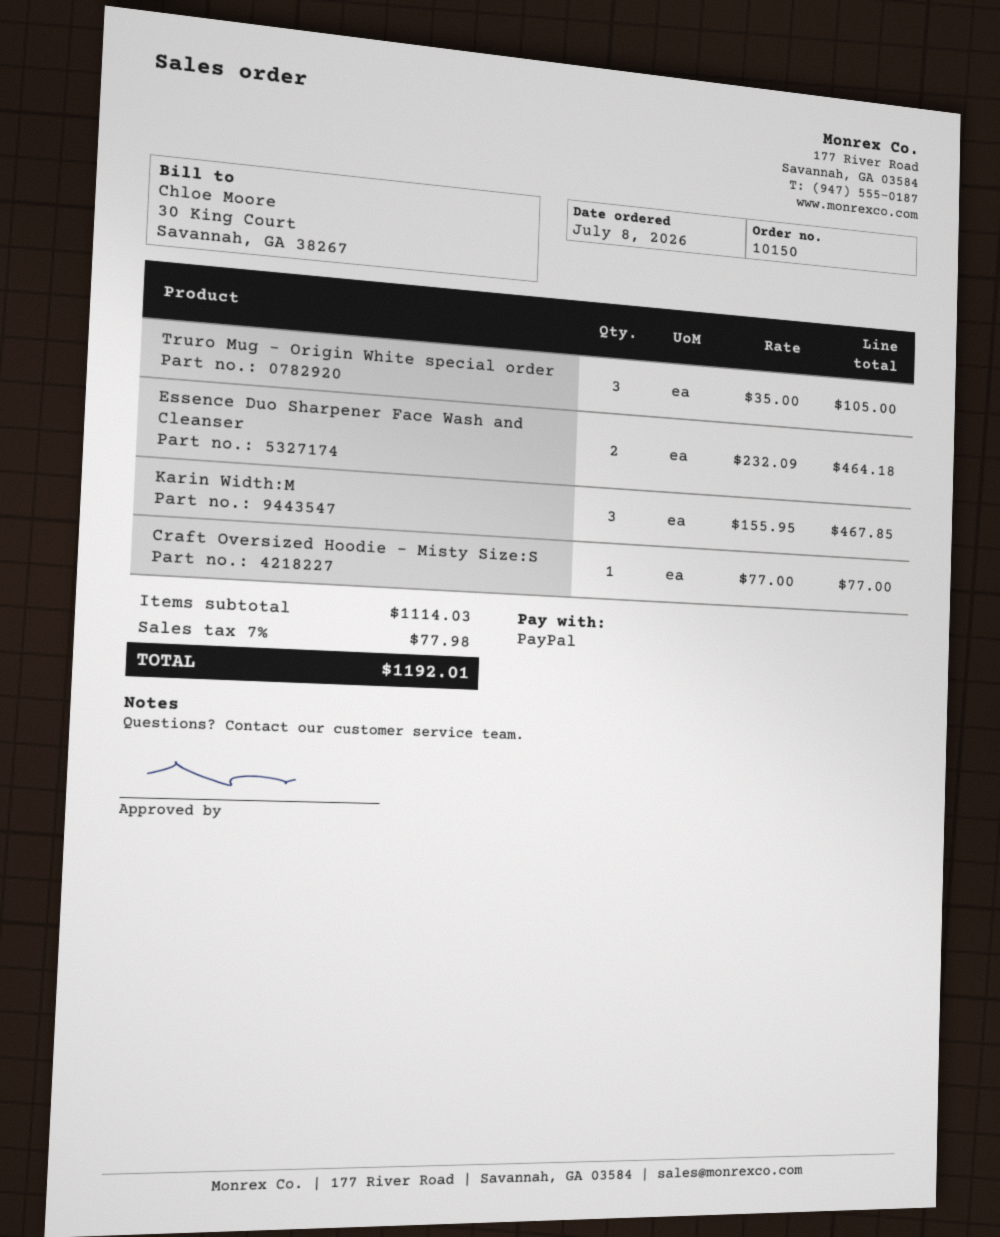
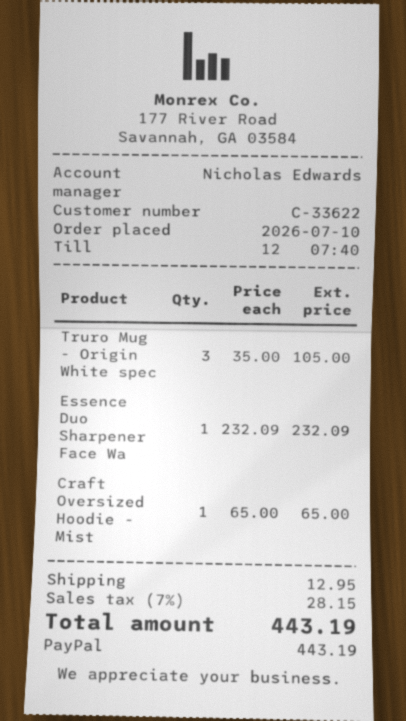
order date: 2026-07-08 -> 2026-07-10
Essence Duo Sharpener Face Wash and Cleanser: 2 x 232.09 = 464.18 -> 1 x 232.09 = 232.09
Karin Width:M: 3 x 155.95 = 467.85 -> none
Craft Oversized Hoodie - Misty Size:S: 1 x 77.00 = 77.00 -> 1 x 65.00 = 65.00
shipping: none -> 12.95
tax: 7% = 77.98 -> 7% = 28.15
total: 1192.01 -> 443.19

